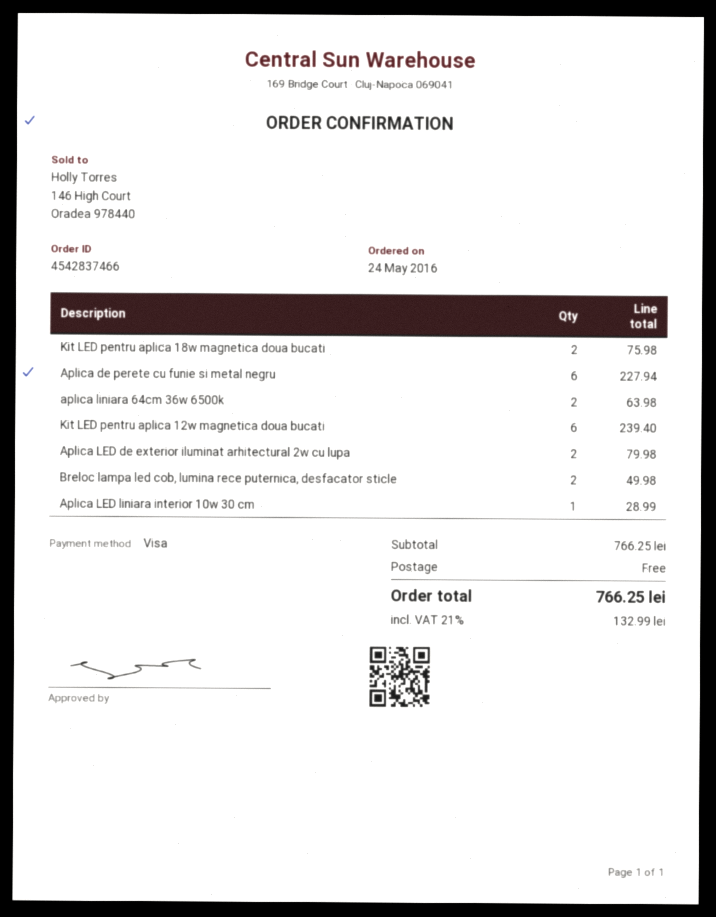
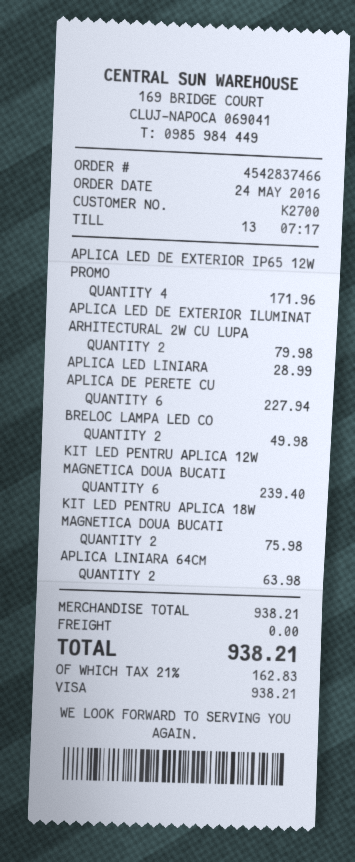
APLICA LED DE EXTERIOR IP65 12W PROMO: none -> 4 for 171.96
subtotal: 766.25 -> 938.21
tax: 21% = 132.99 -> 21% = 162.83
total: 766.25 -> 938.21

